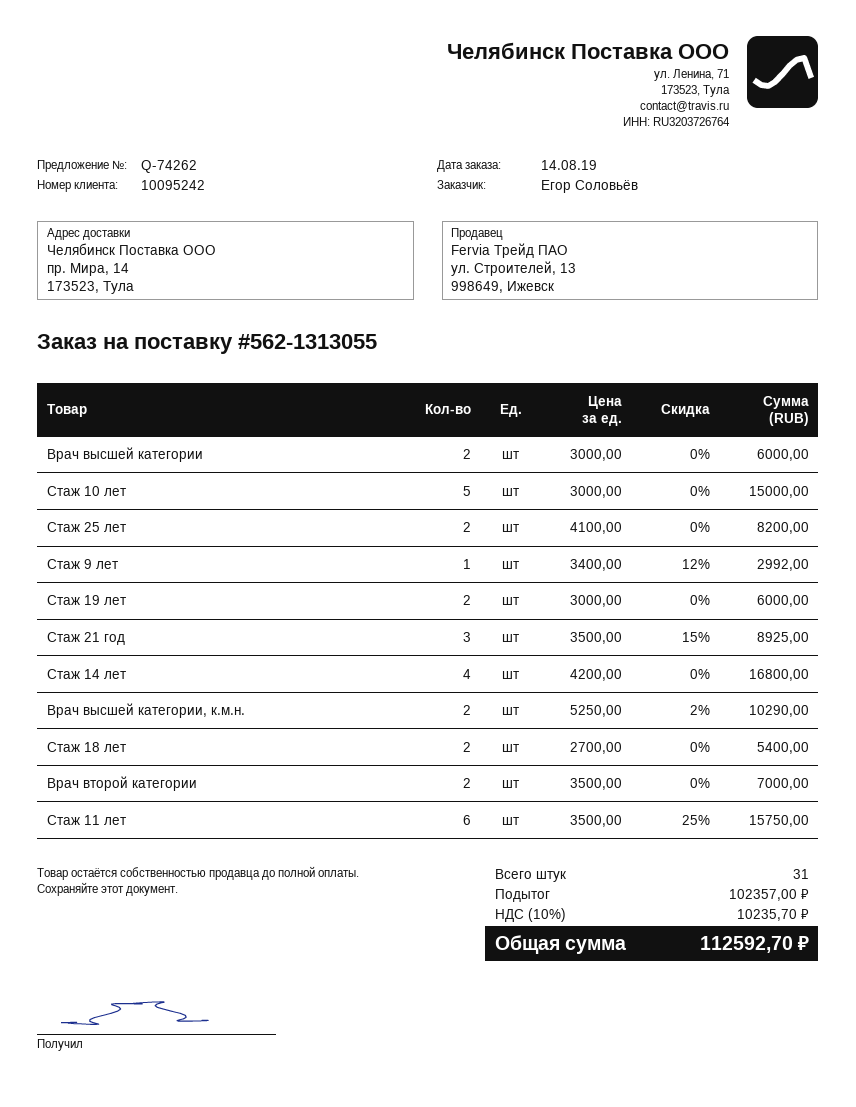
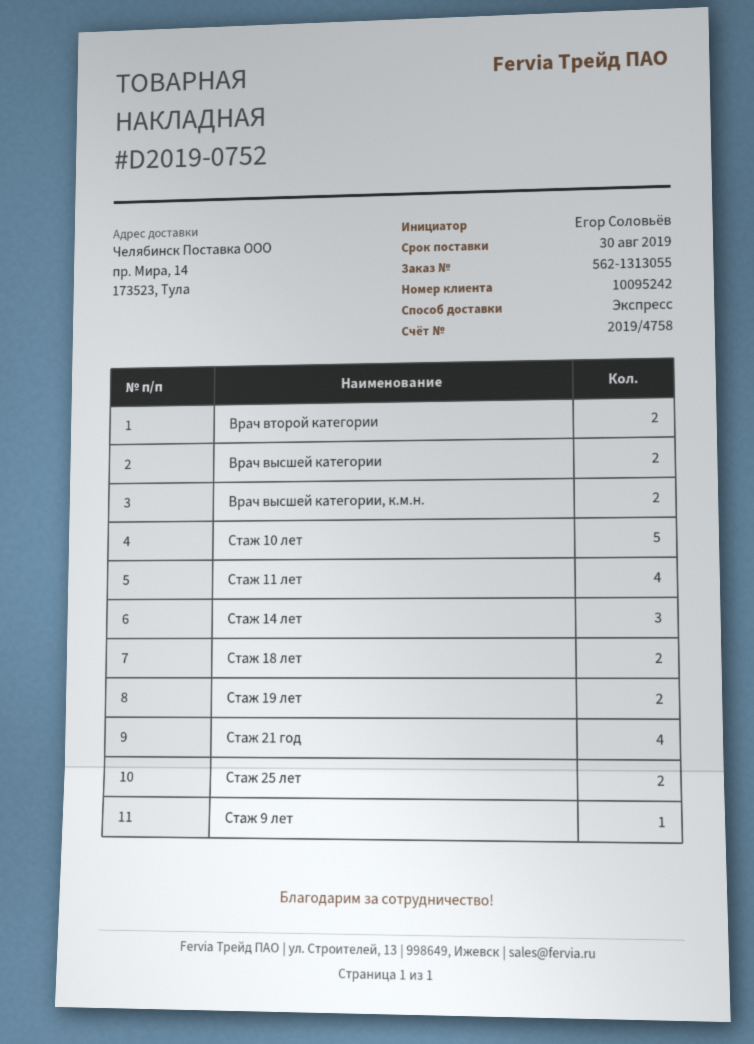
Стаж 21 год: 3 -> 4
Стаж 14 лет: 4 -> 3
Стаж 11 лет: 6 -> 4

